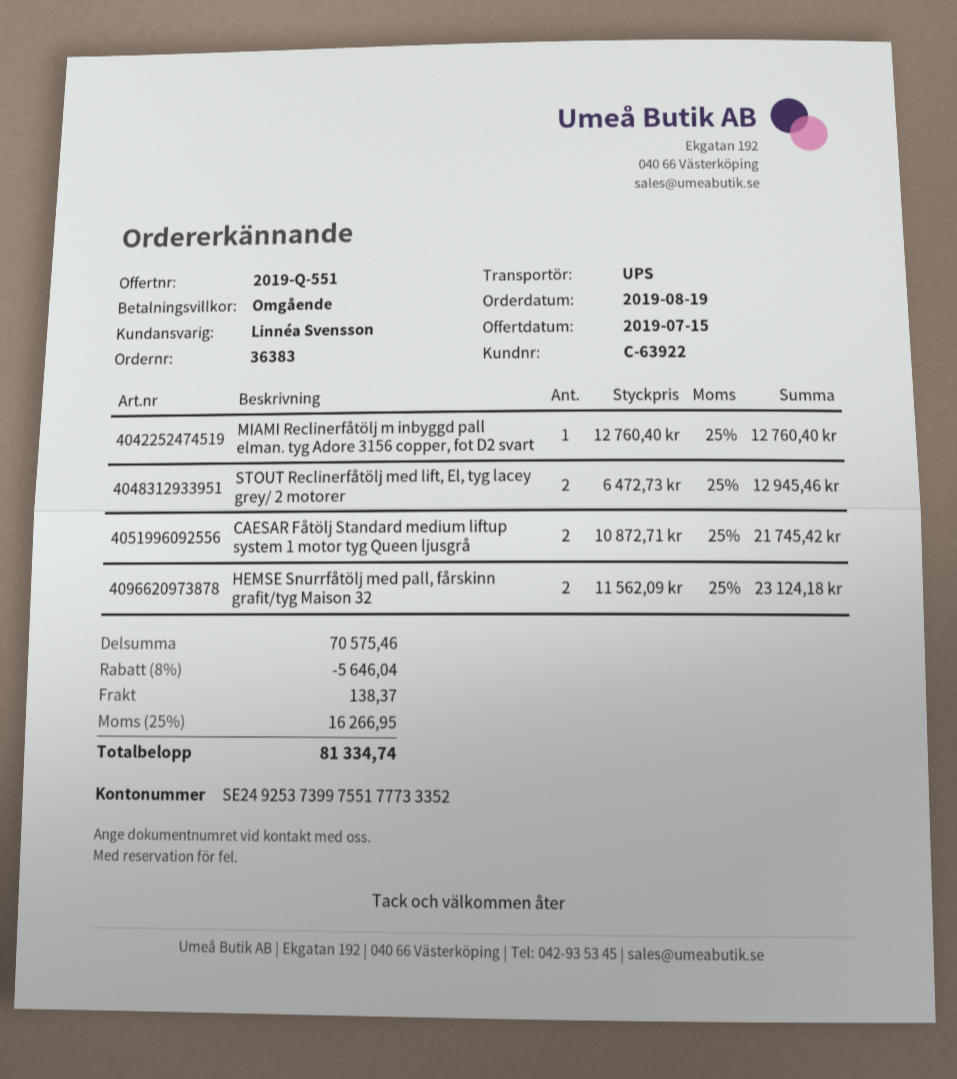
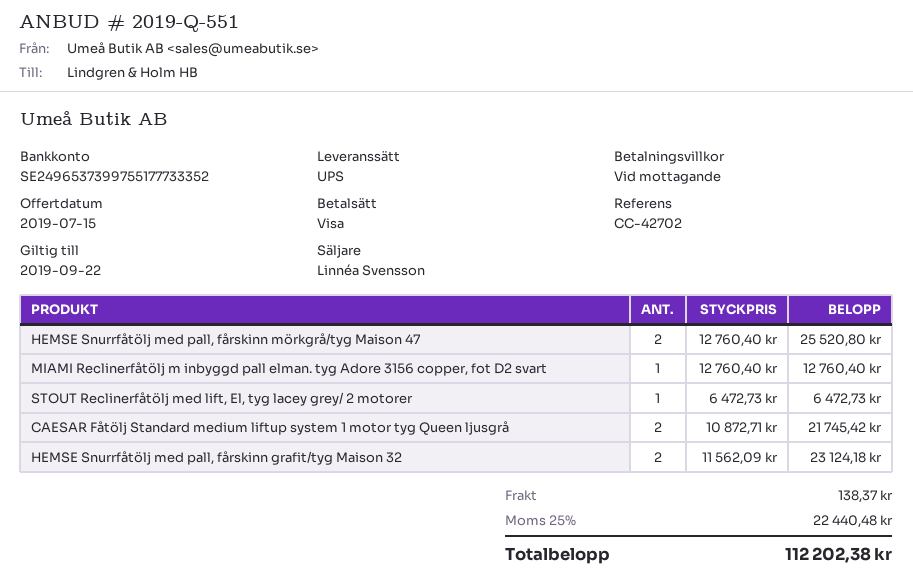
bank account: SE2492537399755177733352 -> SE2496537399755177733352
STOUT Reclinerfåtölj med lift, El, tyg lacey grey/ 2 motorer: 2 x 6472.73 = 12945.46 -> 1 x 6472.73 = 6472.73
HEMSE Snurrfåtölj med pall, fårskinn mörkgrå/tyg Maison 47: none -> 2 x 12760.40 = 25520.80
discount: 8% = 5646.04 -> none
tax: 25% = 16266.95 -> 25% = 22440.48
total: 81334.74 -> 112202.38

